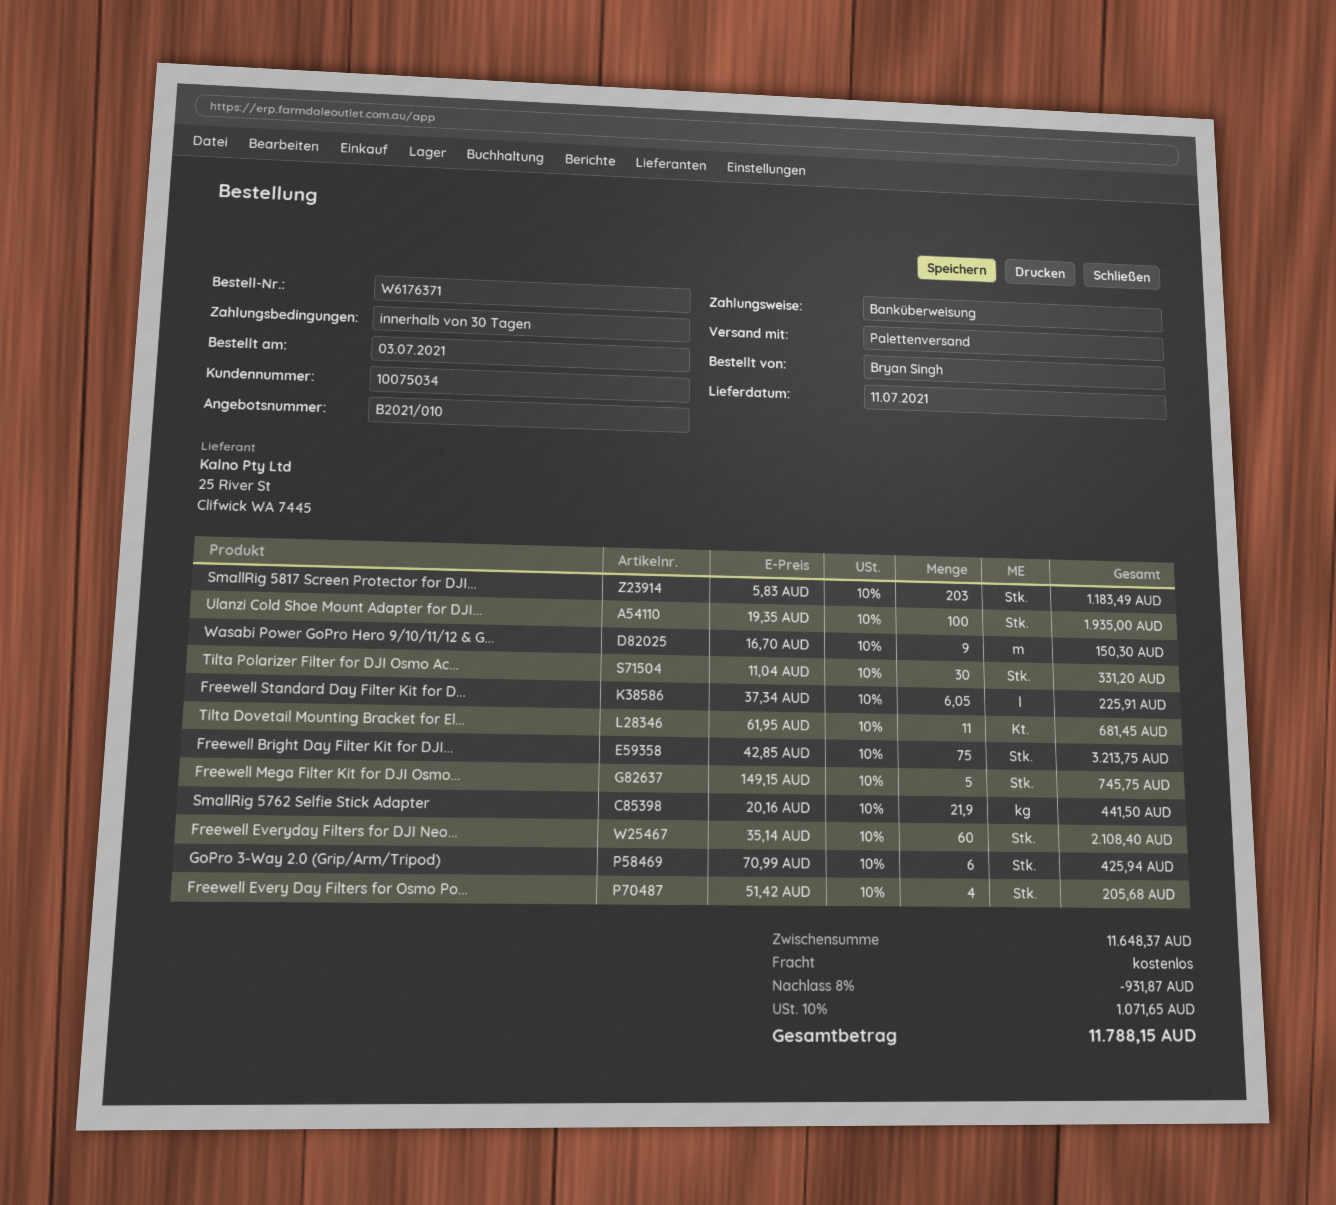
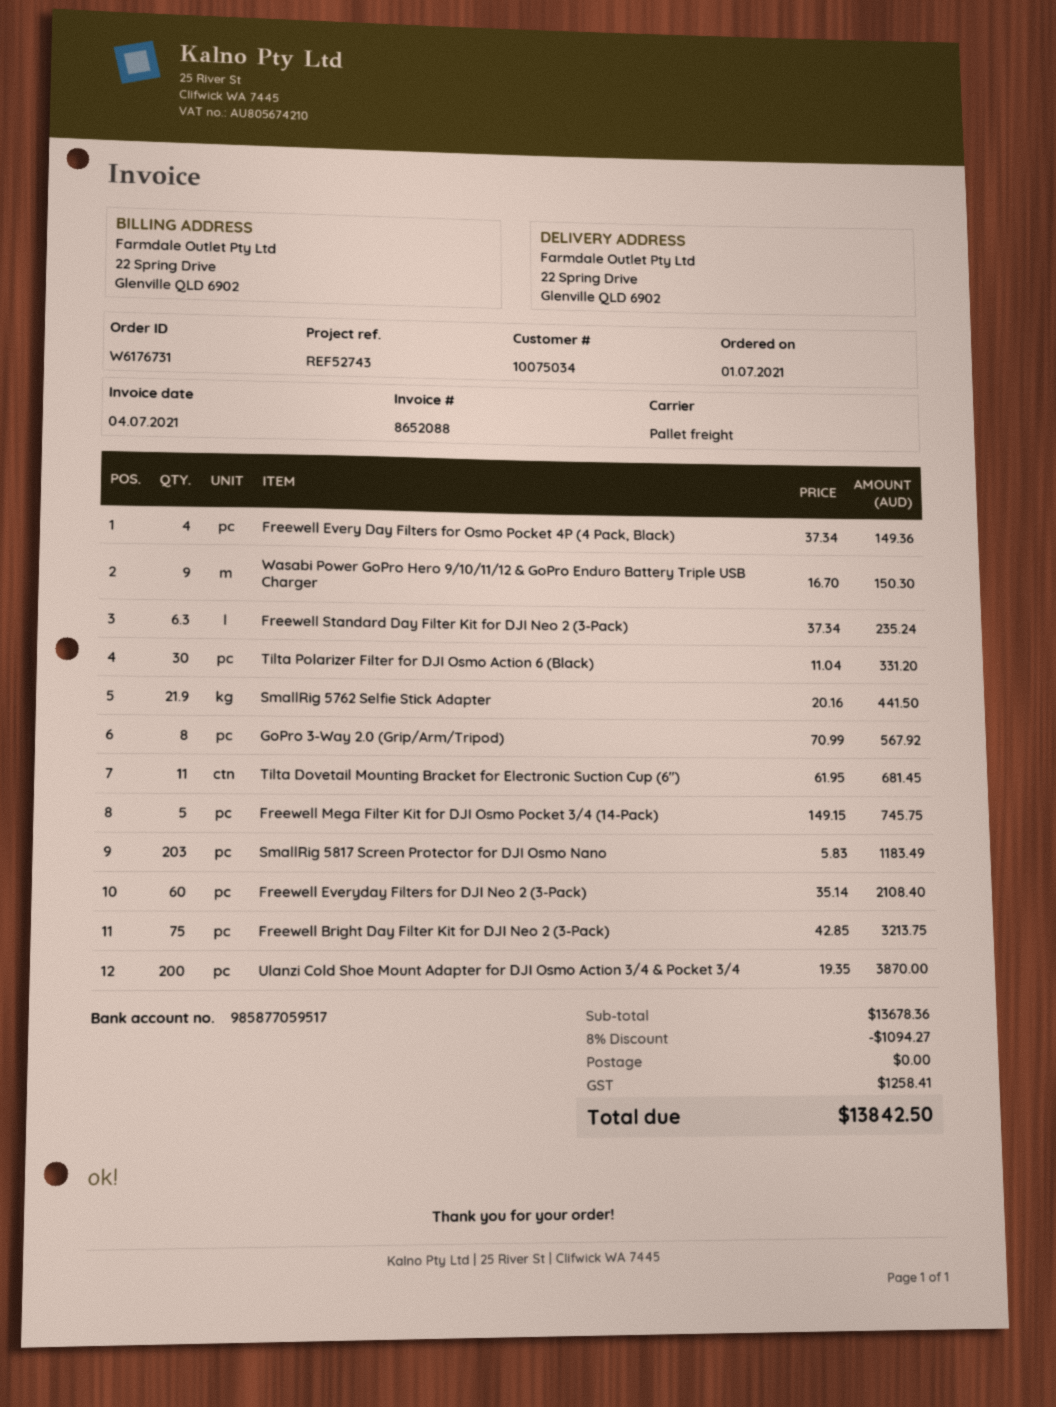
order number: W6176371 -> W6176731
order date: 2021-07-03 -> 2021-07-01
Ulanzi Cold Shoe Mount Adapter for DJI...: 100 x 19.35 = 1935.00 -> 200 x 19.35 = 3870.00
Freewell Standard Day Filter Kit for D...: 6.05 x 37.34 = 225.91 -> 6.3 x 37.34 = 235.24
GoPro 3-Way 2.0 (Grip/Arm/Tripod): 6 x 70.99 = 425.94 -> 8 x 70.99 = 567.92
Freewell Every Day Filters for Osmo Po...: 4 x 51.42 = 205.68 -> 4 x 37.34 = 149.36
subtotal: 11648.37 -> 13678.36
discount: 8% = 931.87 -> 8% = 1094.27
tax: 1071.65 -> 1258.41
total: 11788.15 -> 13842.50

